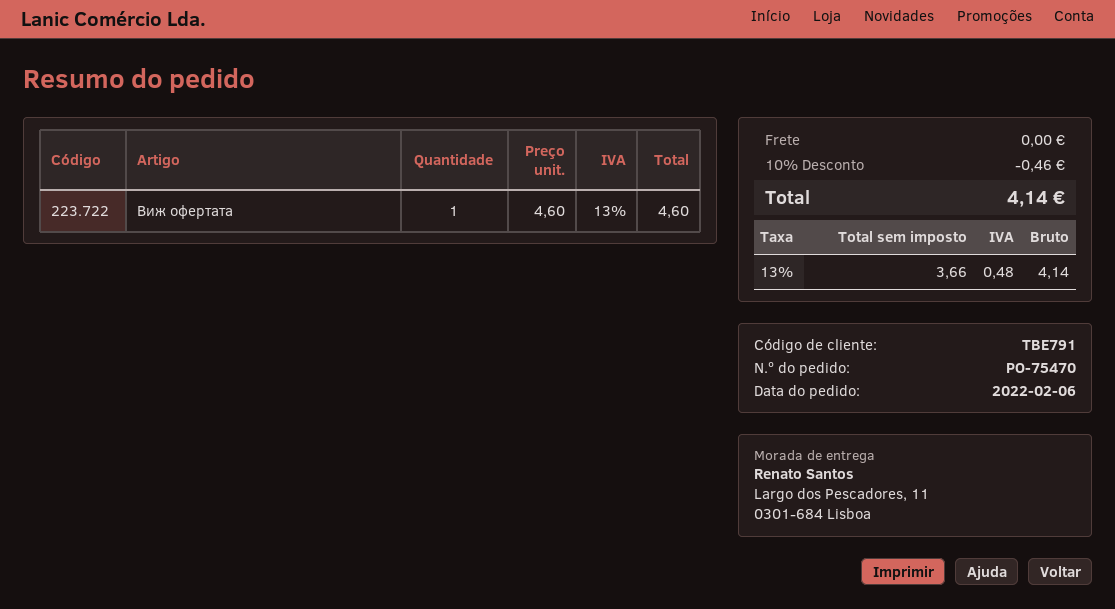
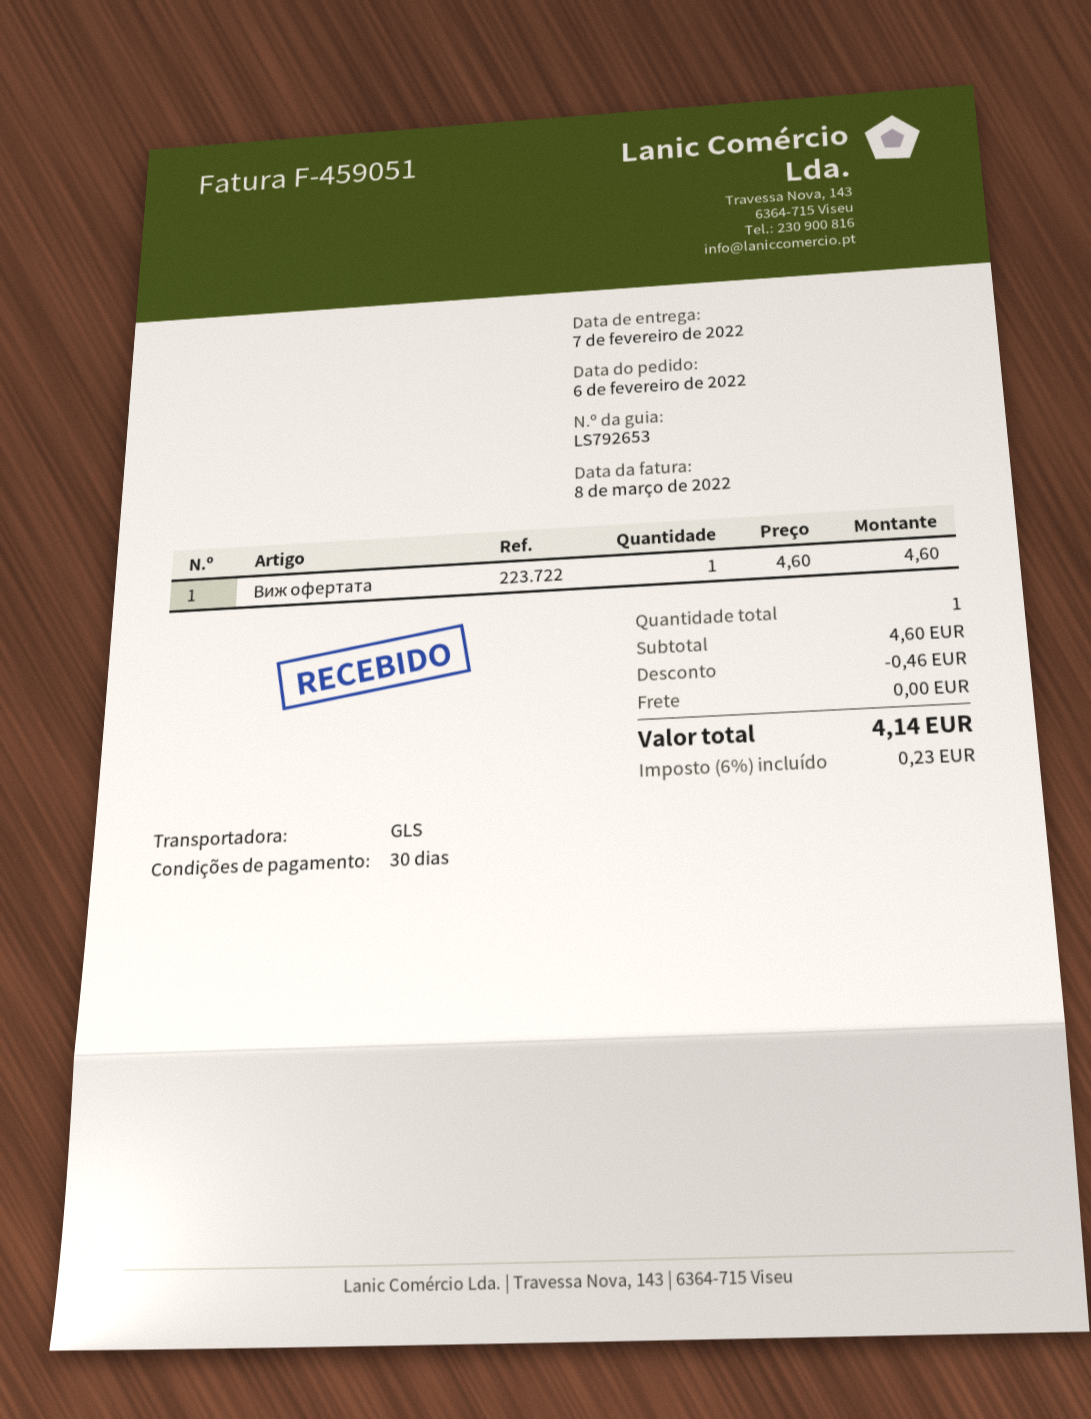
tax: 13% = 0.48 -> 6% = 0.23

